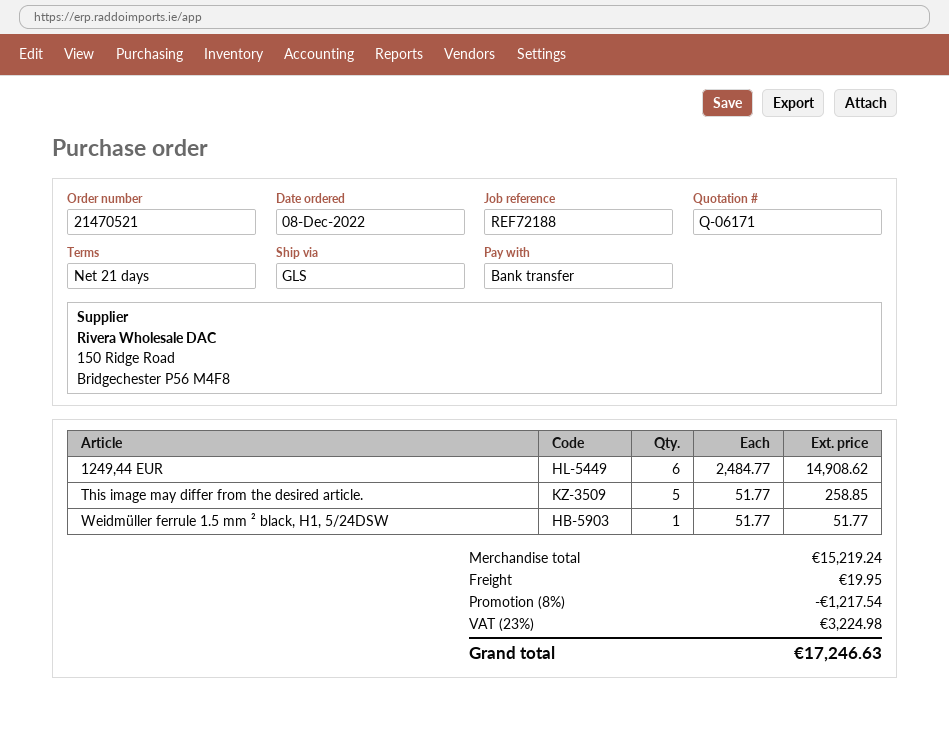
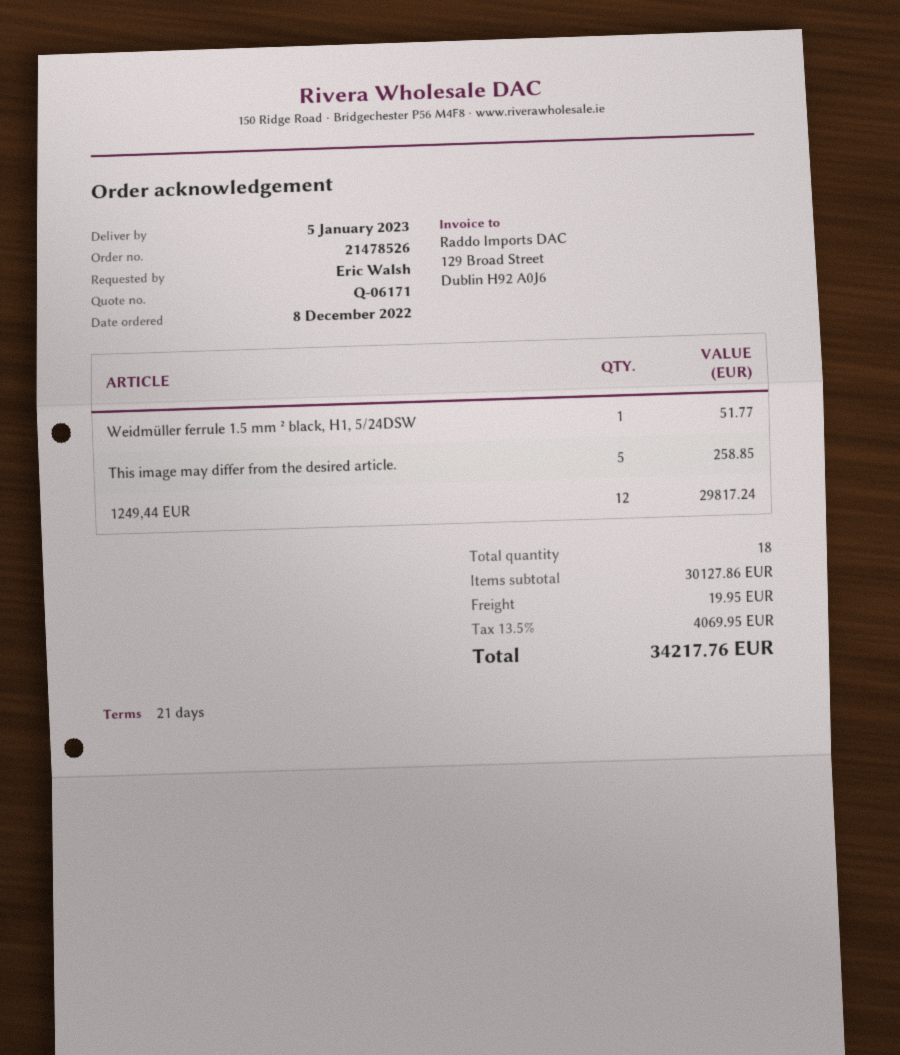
order number: 21470521 -> 21478526
1249,44 EUR: 6 for 14908.62 -> 12 for 29817.24
subtotal: 15219.24 -> 30127.86
discount: 8% = 1217.54 -> none
tax: 23% = 3224.98 -> 13.5% = 4069.95
total: 17246.63 -> 34217.76

